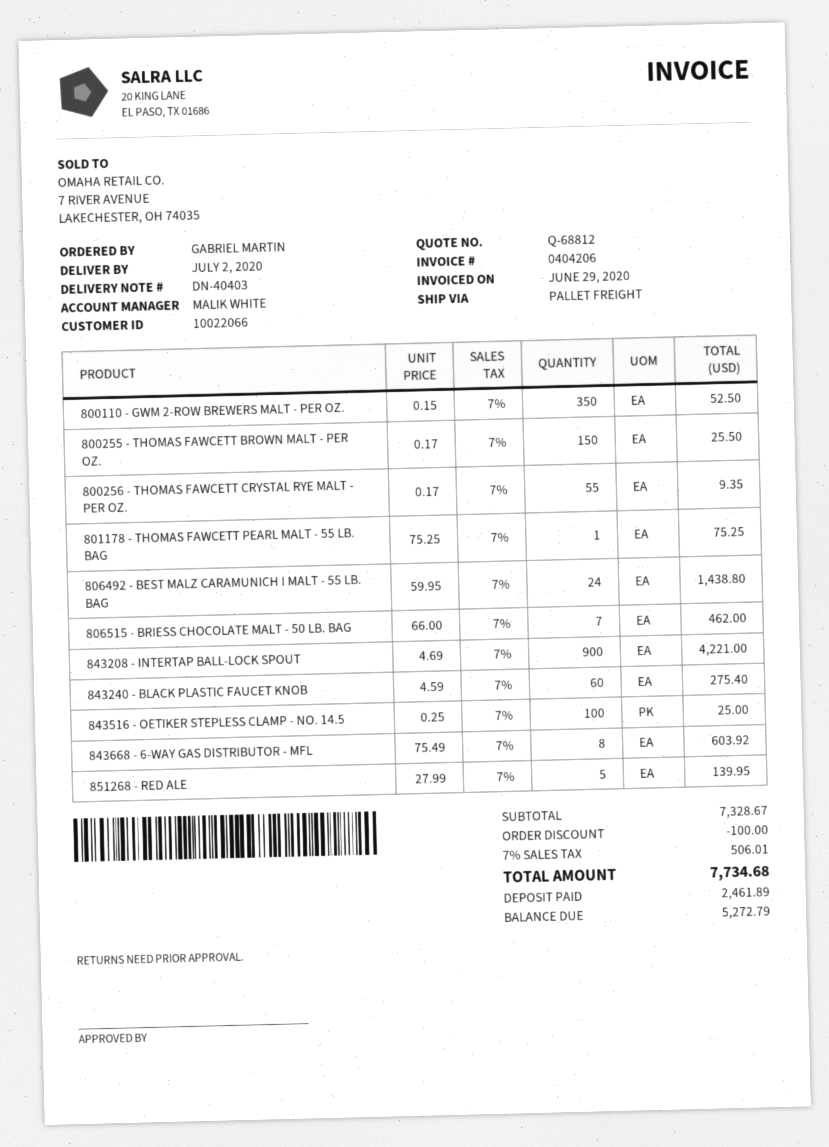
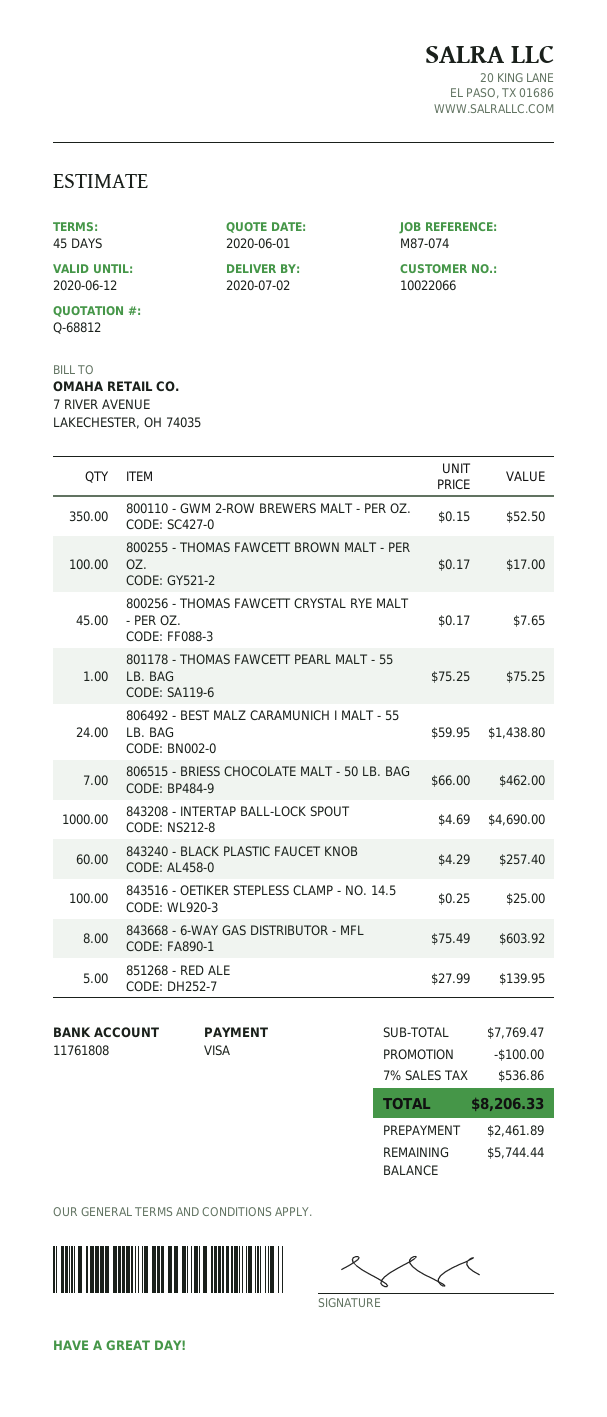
800255 - THOMAS FAWCETT BROWN MALT - PER OZ.: 150 x 0.17 = 25.50 -> 100 x 0.17 = 17.00
800256 - THOMAS FAWCETT CRYSTAL RYE MALT - PER OZ.: 55 x 0.17 = 9.35 -> 45 x 0.17 = 7.65
843208 - INTERTAP BALL-LOCK SPOUT: 900 x 4.69 = 4221.00 -> 1000 x 4.69 = 4690.00
843240 - BLACK PLASTIC FAUCET KNOB: 60 x 4.59 = 275.40 -> 60 x 4.29 = 257.40
subtotal: 7328.67 -> 7769.47
tax: 7% = 506.01 -> 7% = 536.86
total: 7734.68 -> 8206.33
balance: 5272.79 -> 5744.44

